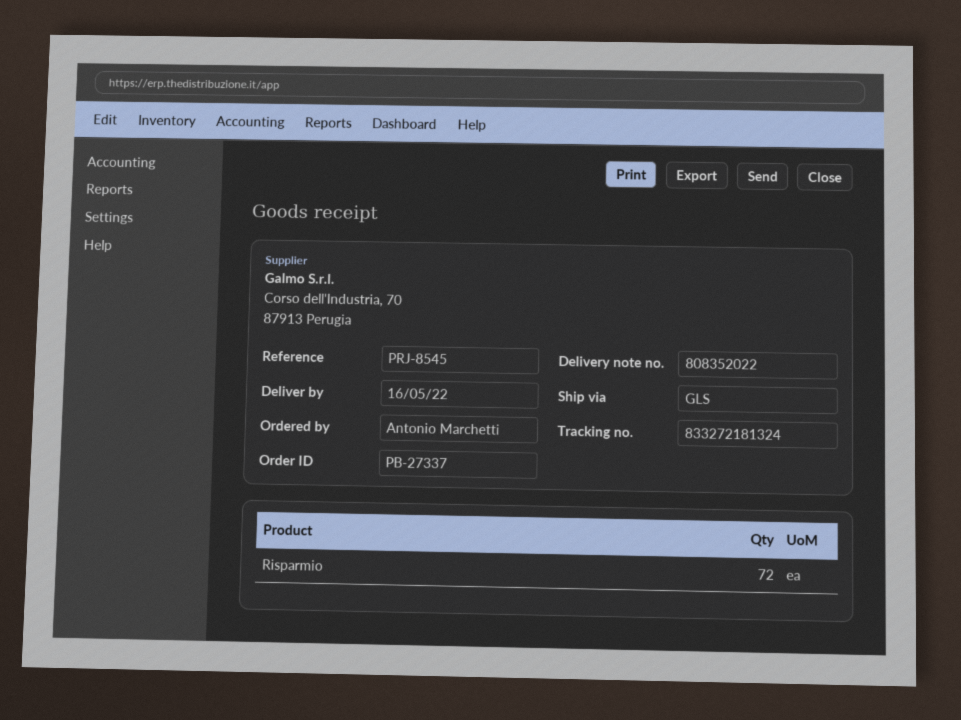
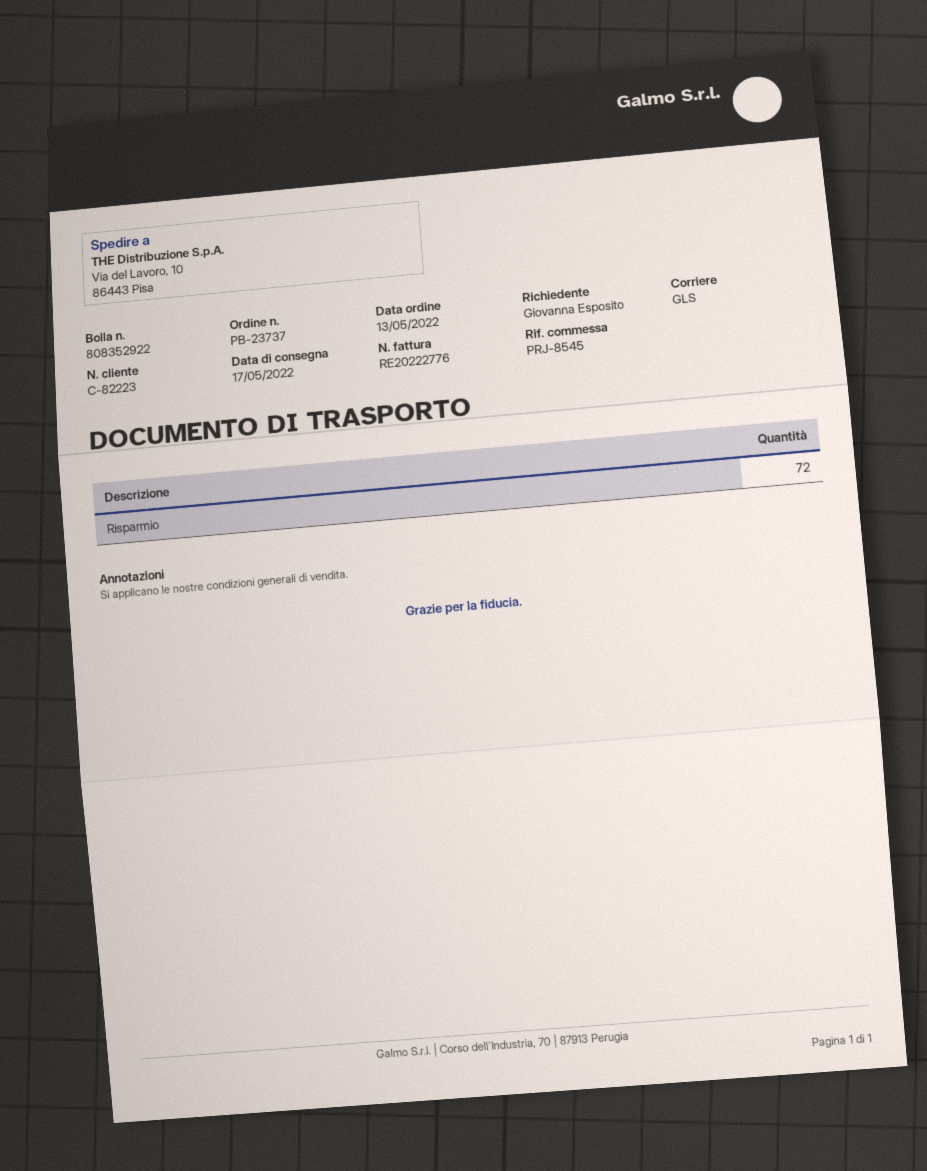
order number: PB-27337 -> PB-23737
delivery note number: 808352022 -> 808352922
delivery date: 2022-05-16 -> 2022-05-17
ordered by: Antonio Marchetti -> Giovanna Esposito

